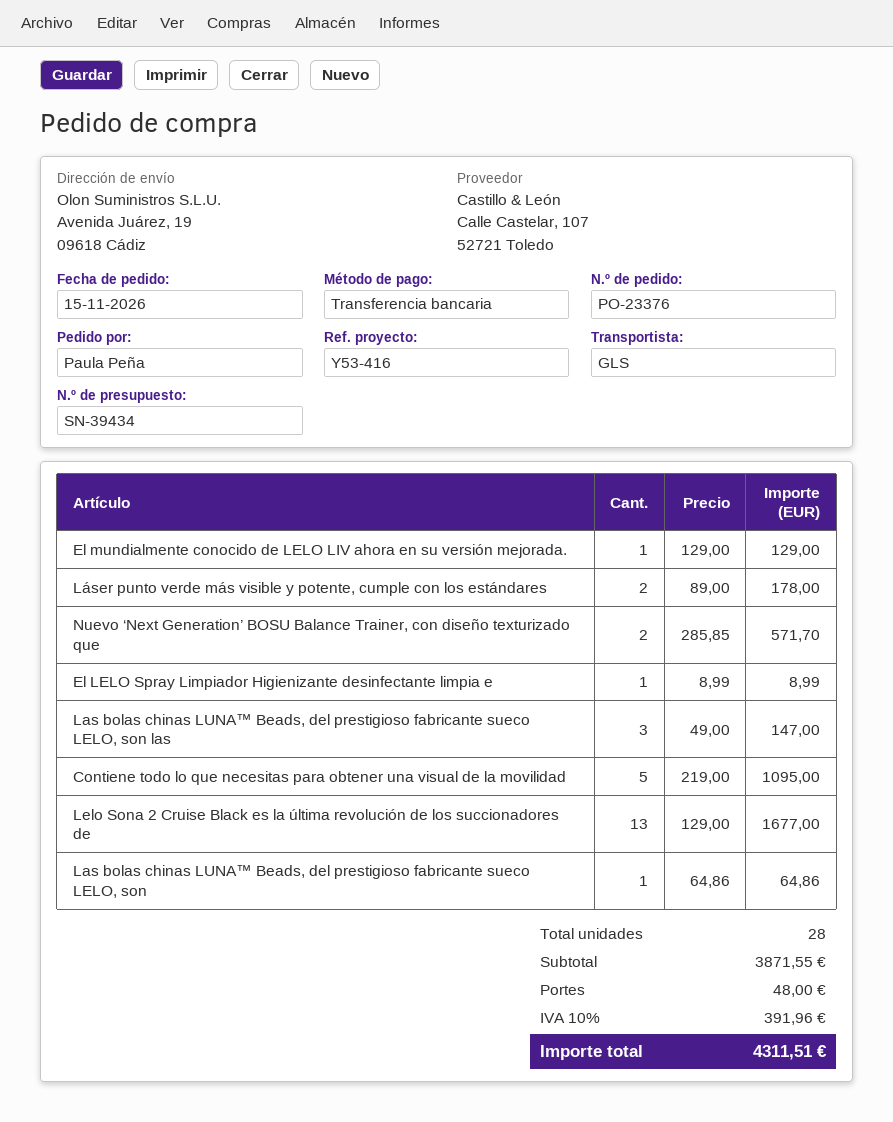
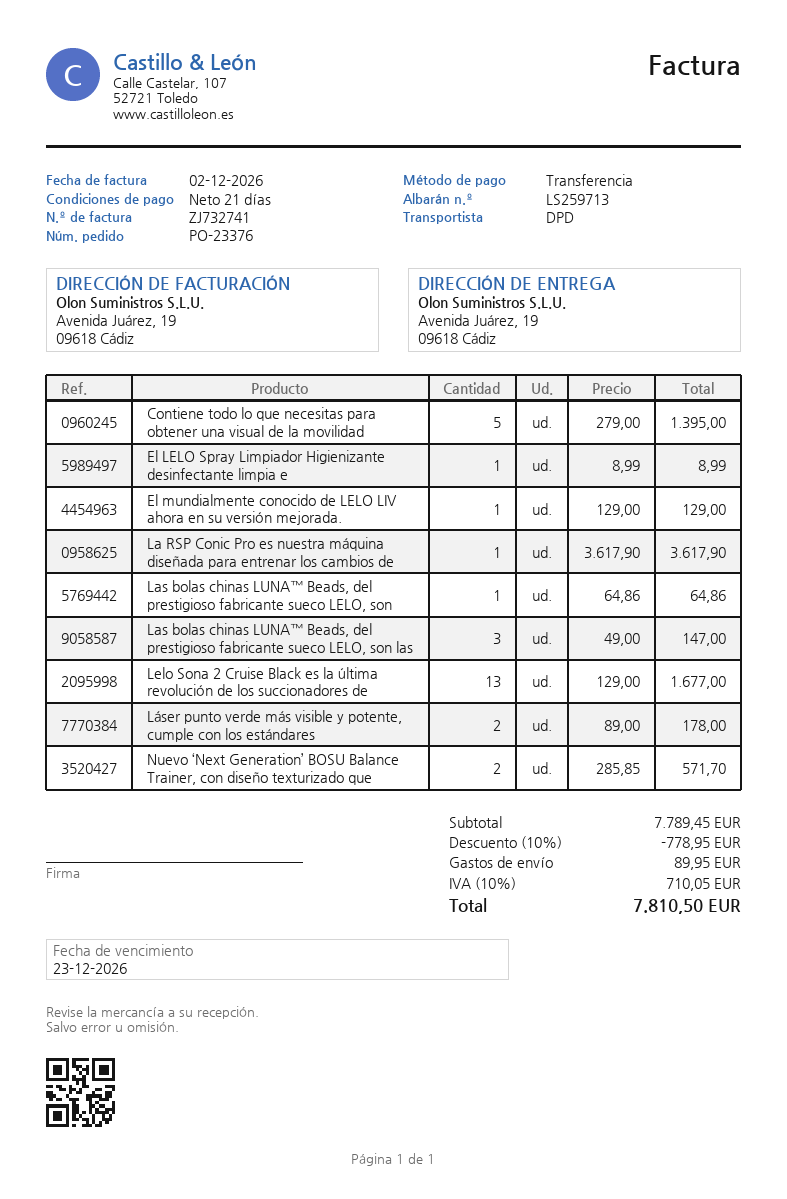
shipping method: GLS -> DPD
Contiene todo lo que necesitas para obtener una visual de la movilidad: 5 x 219.00 = 1095.00 -> 5 x 279.00 = 1395.00
La RSP Conic Pro es nuestra máquina diseñada para entrenar los cambios de: none -> 1 x 3617.90 = 3617.90
subtotal: 3871.55 -> 7789.45
discount: none -> 10% = 778.95
shipping: 48.00 -> 89.95
tax: 10% = 391.96 -> 10% = 710.05
total: 4311.51 -> 7810.50

